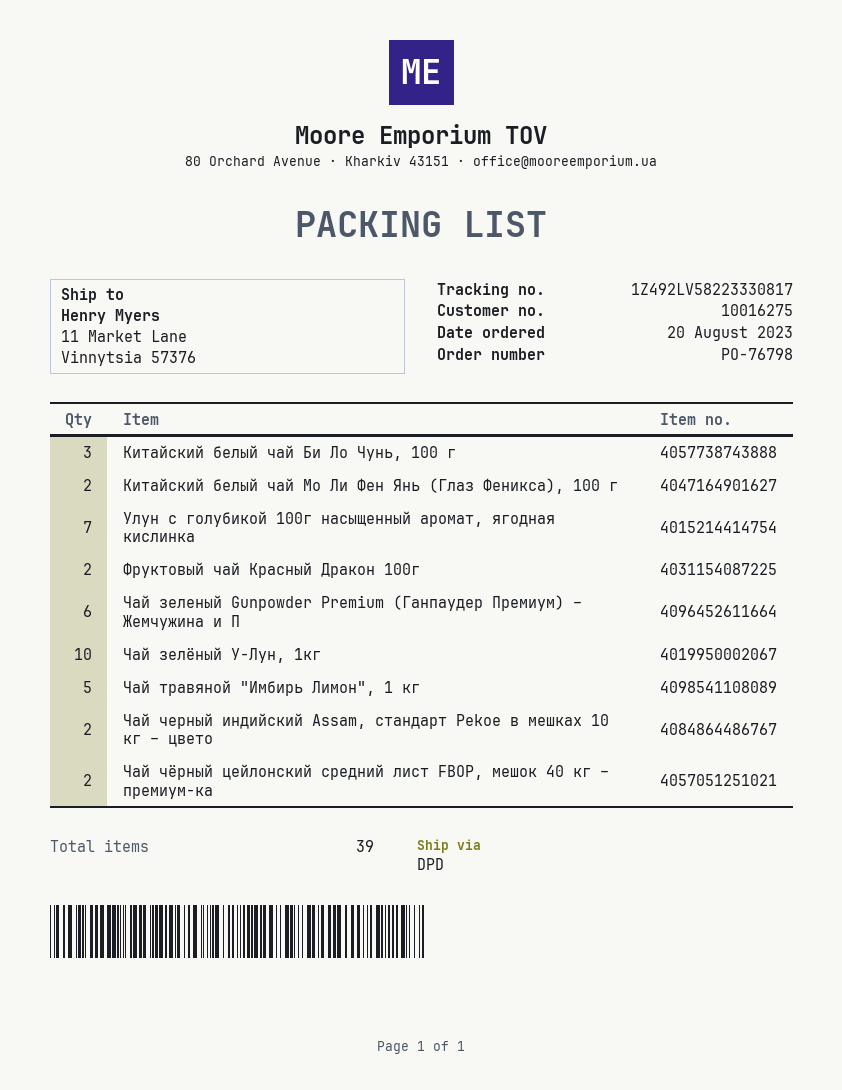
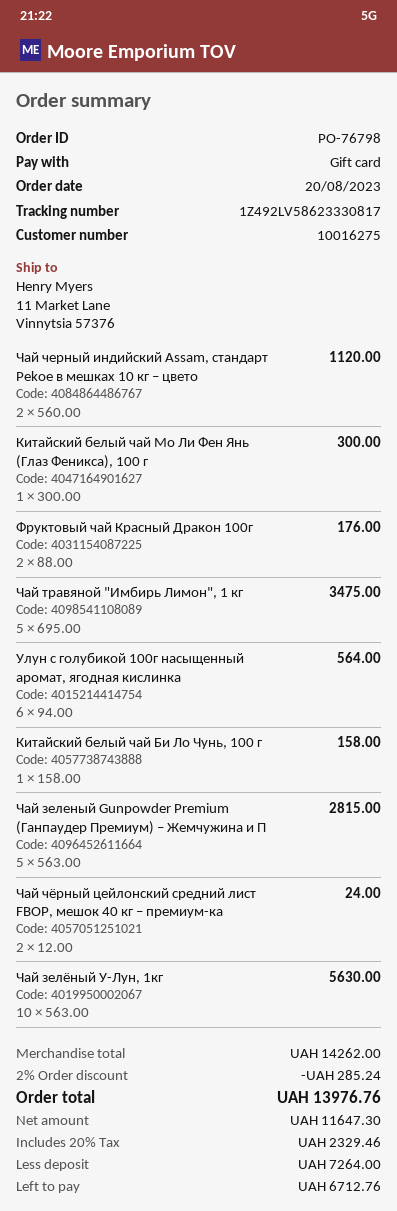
tracking number: 1Z492LV58223330817 -> 1Z492LV58623330817
Китайский белый чай Би Ло Чунь, 100 г: 3 -> 1
Китайский белый чай Мо Ли Фен Янь (Глаз Феникса), 100 г: 2 -> 1
Улун с голубикой 100г насыщенный аромат, ягодная кислинка: 7 -> 6
Чай зеленый Gunpowder Premium (Ганпаудер Премиум) – Жемчужина и П: 6 -> 5

